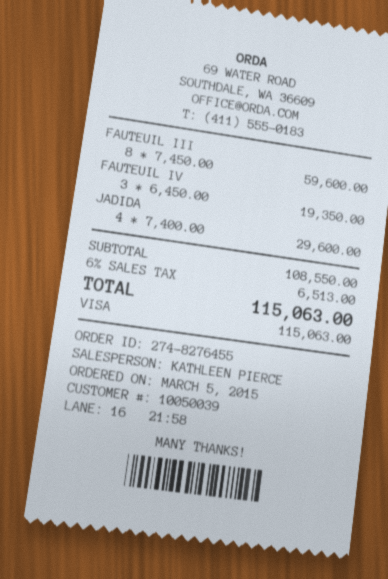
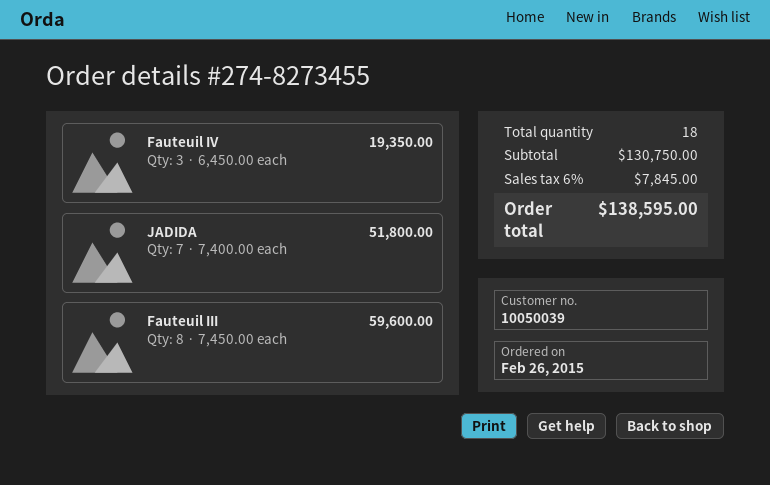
order number: 274-8276455 -> 274-8273455
order date: 2015-03-05 -> 2015-02-26
JADIDA: 4 x 7400.00 = 29600.00 -> 7 x 7400.00 = 51800.00
subtotal: 108550.00 -> 130750.00
tax: 6% = 6513.00 -> 6% = 7845.00
total: 115063.00 -> 138595.00

